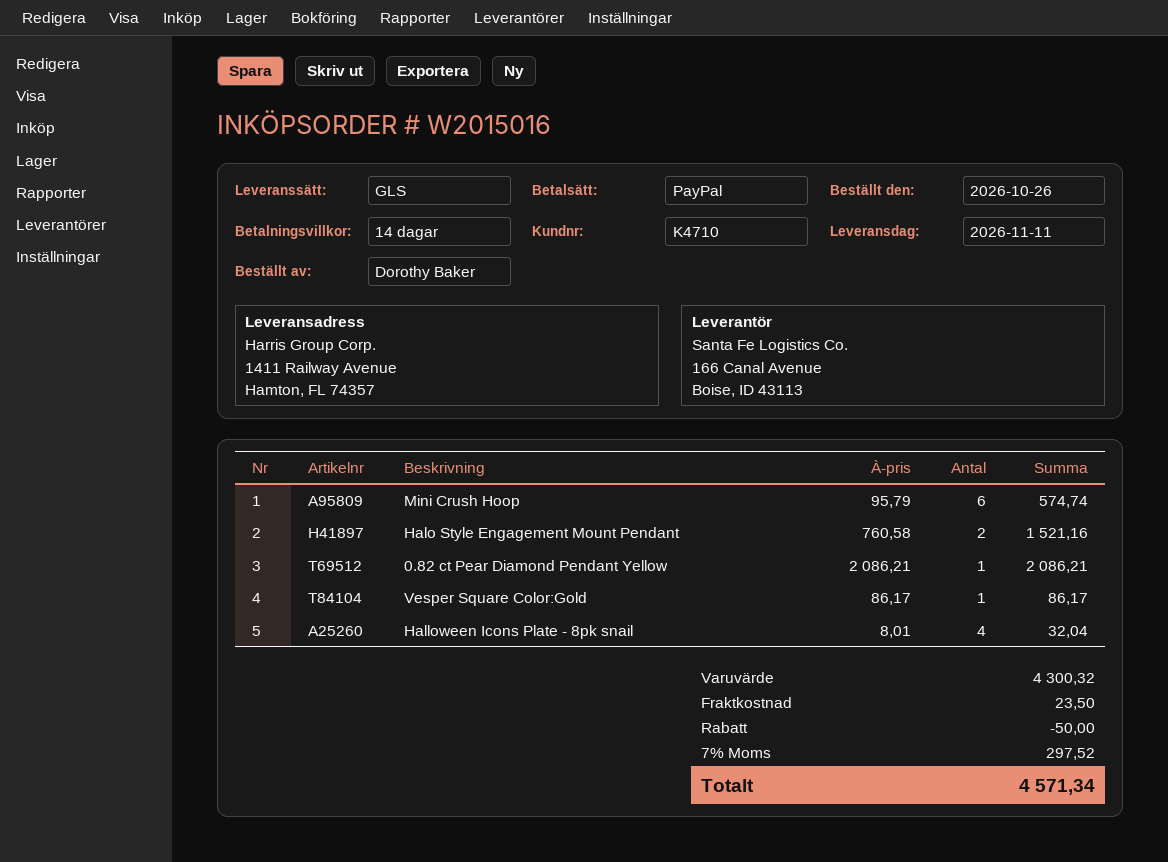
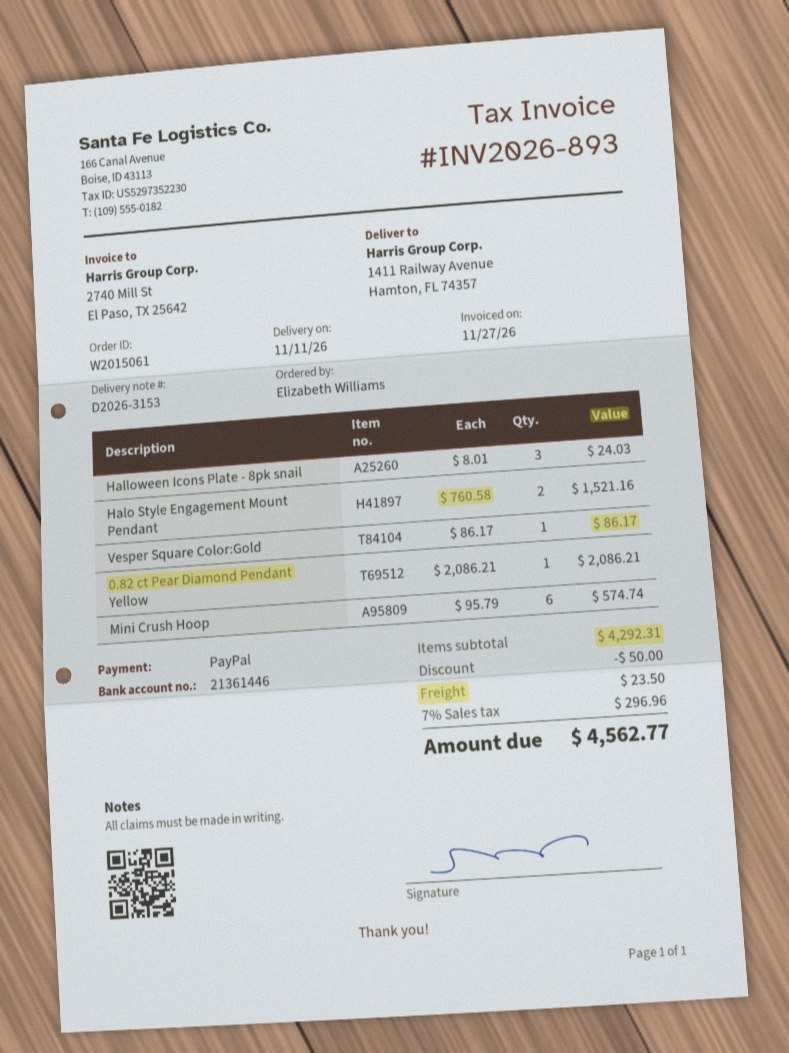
order number: W2015016 -> W2015061
ordered by: Dorothy Baker -> Elizabeth Williams
Halloween Icons Plate - 8pk snail: 4 x 8.01 = 32.04 -> 3 x 8.01 = 24.03
subtotal: 4300.32 -> 4292.31
tax: 7% = 297.52 -> 7% = 296.96
total: 4571.34 -> 4562.77

